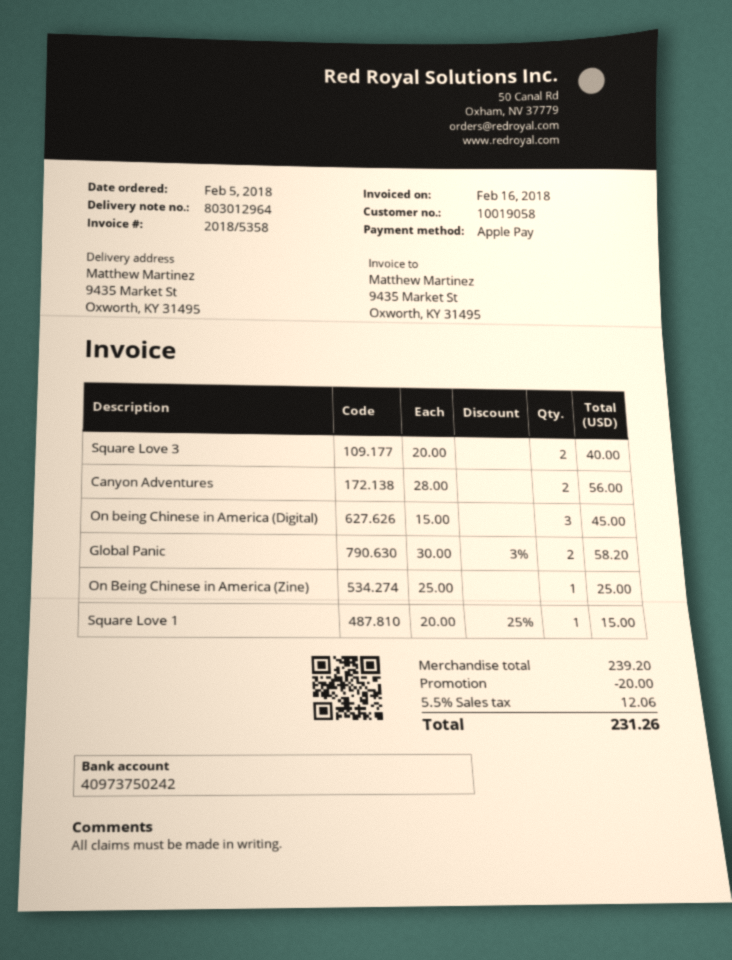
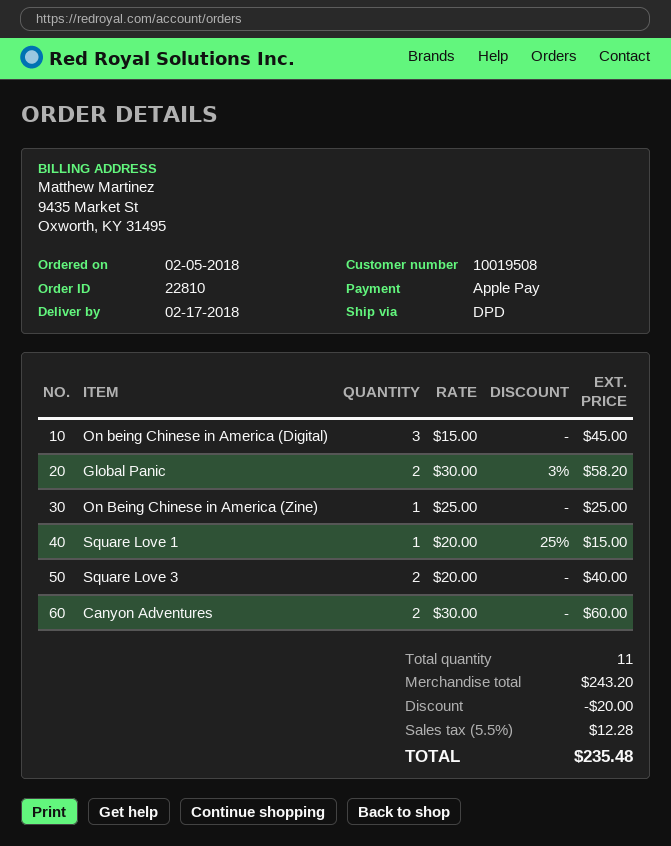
customer number: 10019058 -> 10019508
Canyon Adventures: 2 x 28.00 = 56.00 -> 2 x 30.00 = 60.00
subtotal: 239.20 -> 243.20
tax: 5.5% = 12.06 -> 5.5% = 12.28
total: 231.26 -> 235.48

